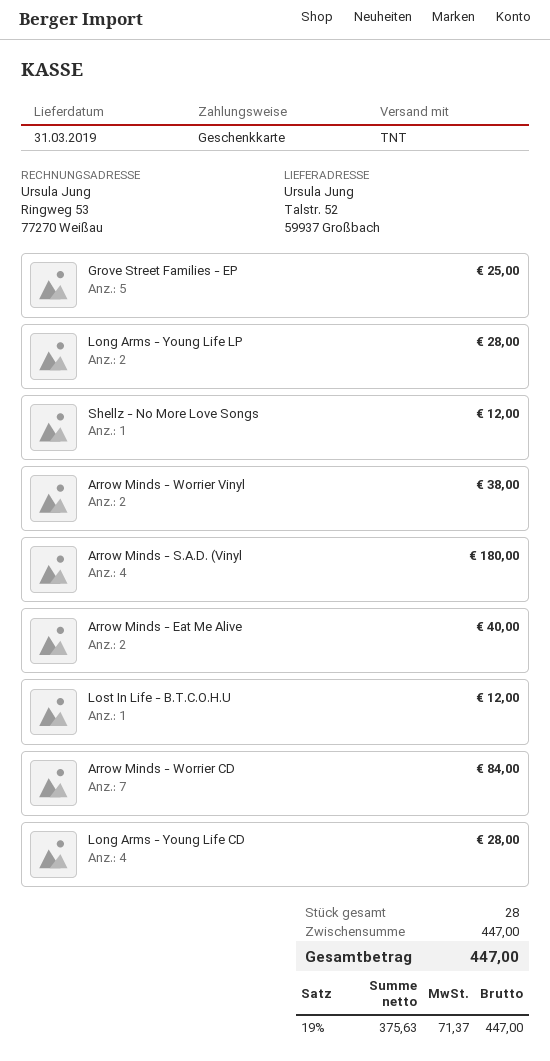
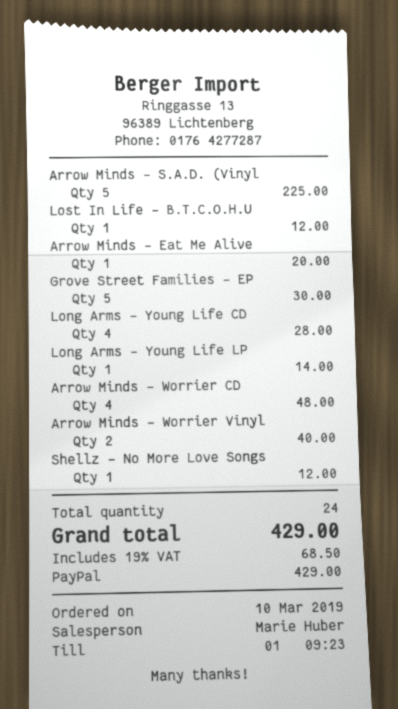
payment method: gift card -> PayPal
Grove Street Families - EP: 5 for 25.00 -> 5 for 30.00
Long Arms - Young Life LP: 2 for 28.00 -> 1 for 14.00
Arrow Minds - Worrier Vinyl: 2 for 38.00 -> 2 for 40.00
Arrow Minds - S.A.D. (Vinyl: 4 for 180.00 -> 5 for 225.00
Arrow Minds - Eat Me Alive: 2 for 40.00 -> 1 for 20.00
Arrow Minds - Worrier CD: 7 for 84.00 -> 4 for 48.00
total quantity: 28 -> 24
tax: 19% = 71.37 -> 19% = 68.50
total: 447.00 -> 429.00

